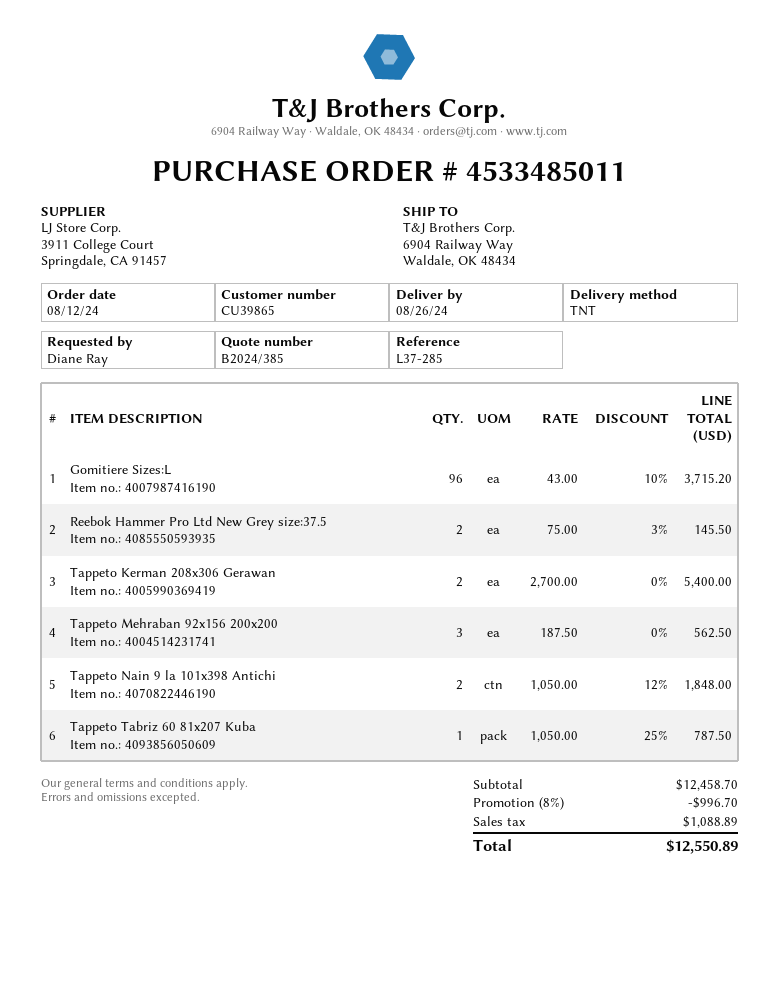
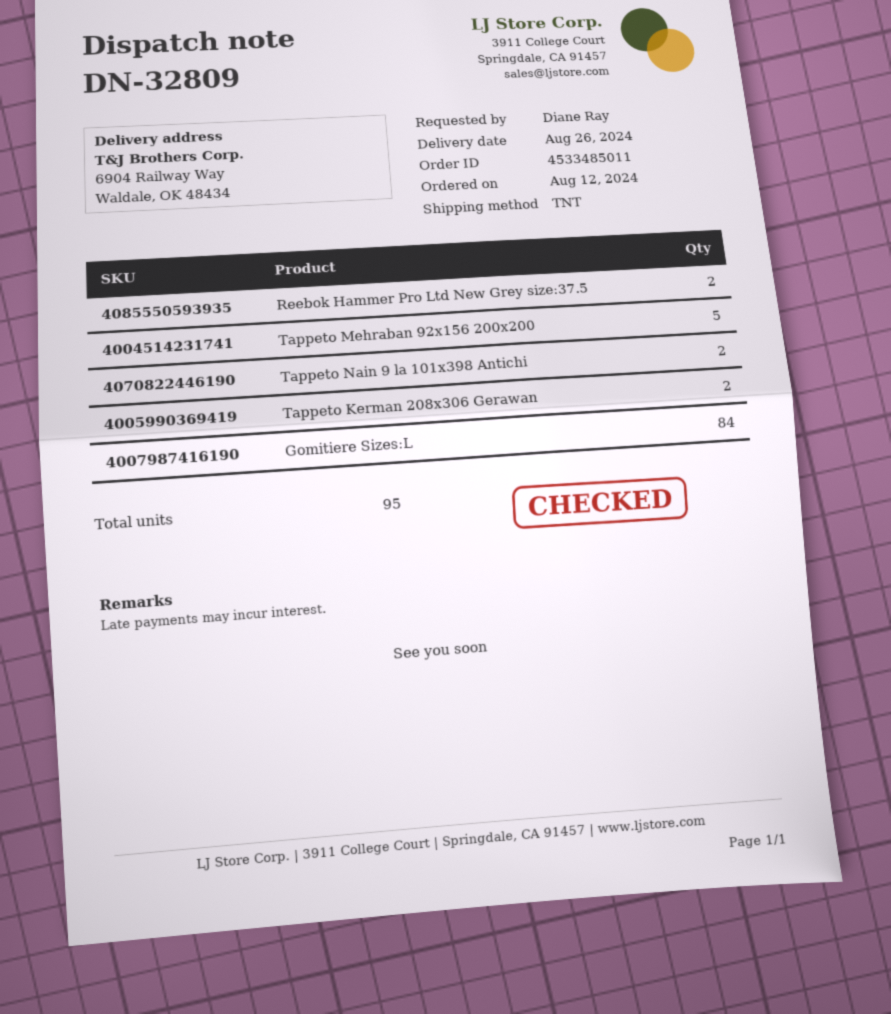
Gomitiere Sizes:L: 96 -> 84
Tappeto Mehraban 92x156 200x200: 3 -> 5
Tappeto Tabriz 60 81x207 Kuba: 1 -> none

